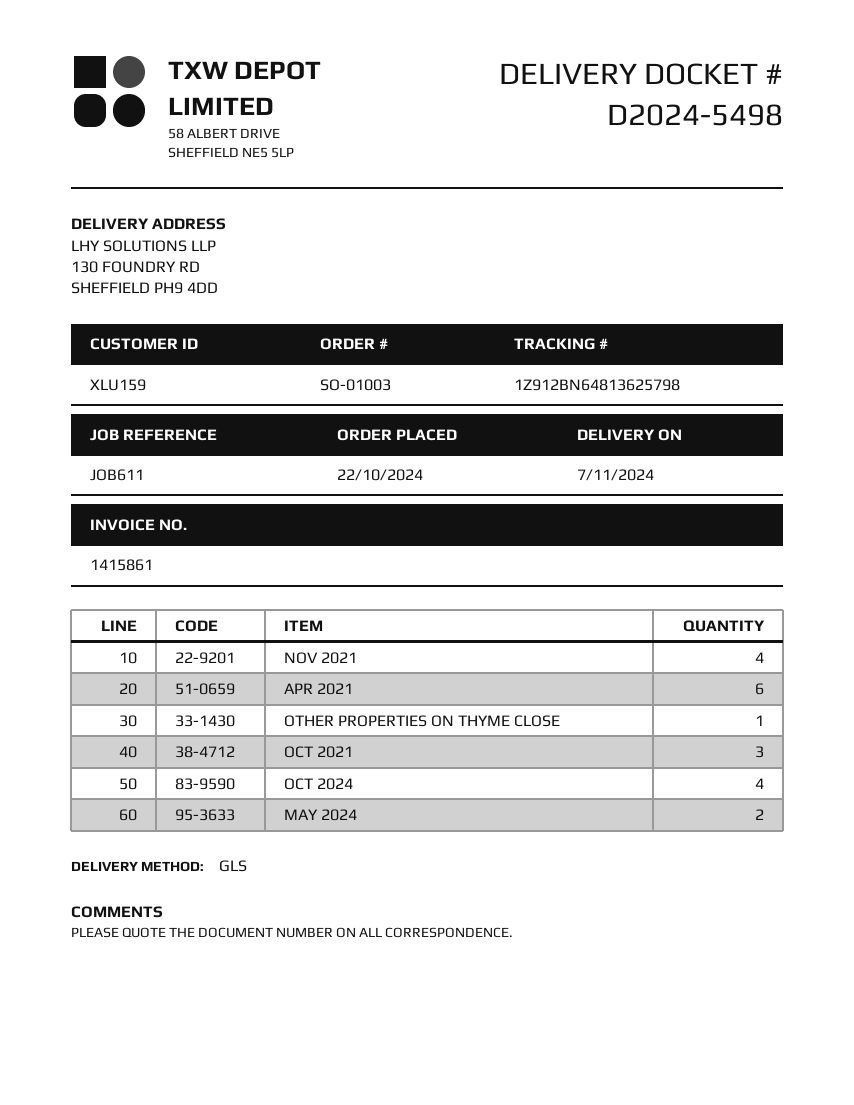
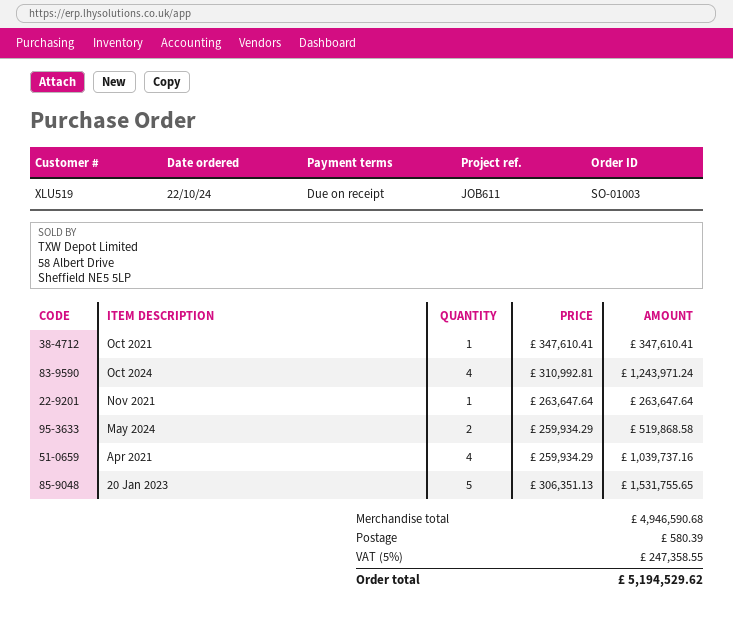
customer number: XLU159 -> XLU519
NOV 2021: 4 -> 1
APR 2021: 6 -> 4
OTHER PROPERTIES ON THYME CLOSE: 1 -> none
OCT 2021: 3 -> 1
20 Jan 2023: none -> 5

